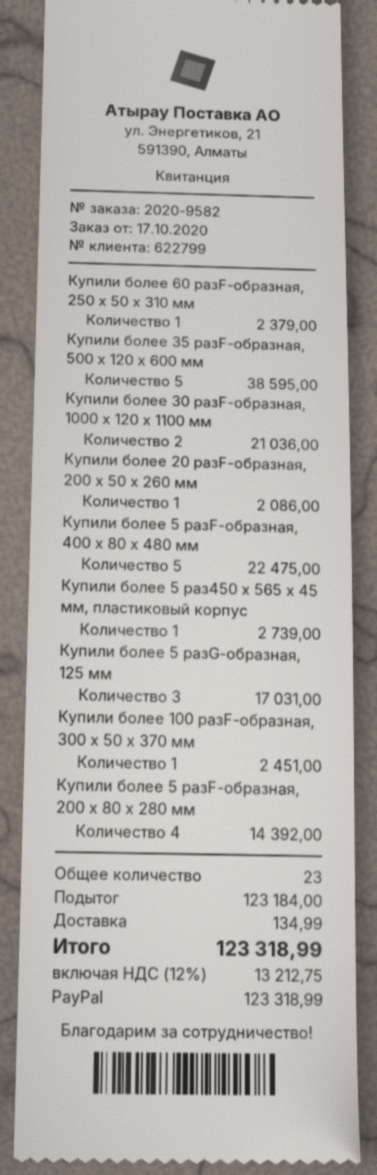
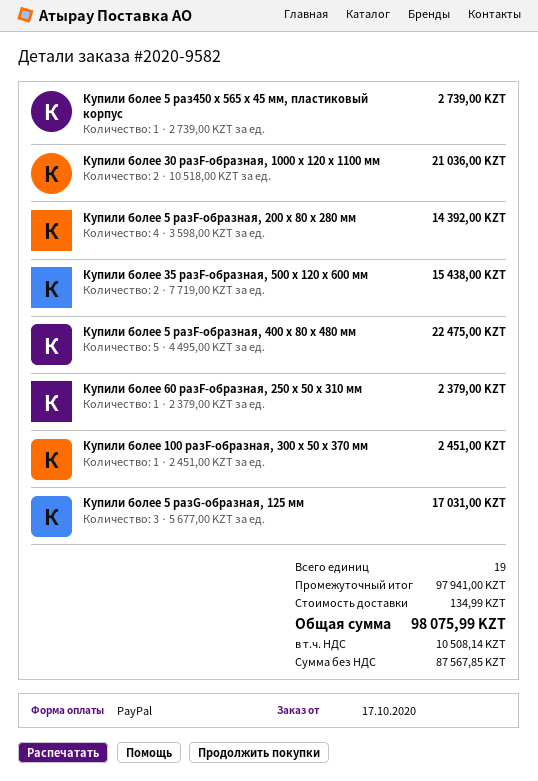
Купили более 35 разF-образная, 500 х 120 х 600 мм: 5 for 38595.00 -> 2 for 15438.00
Купили более 20 разF-образная, 200 х 50 х 260 мм: 1 for 2086.00 -> none
total quantity: 23 -> 19
subtotal: 123184.00 -> 97941.00
tax: 13212.75 -> 10508.14
total: 123318.99 -> 98075.99

